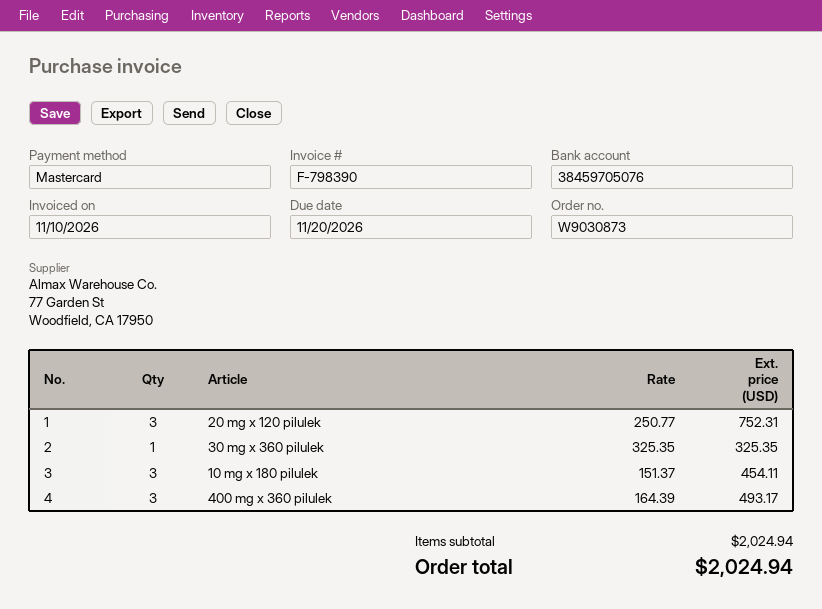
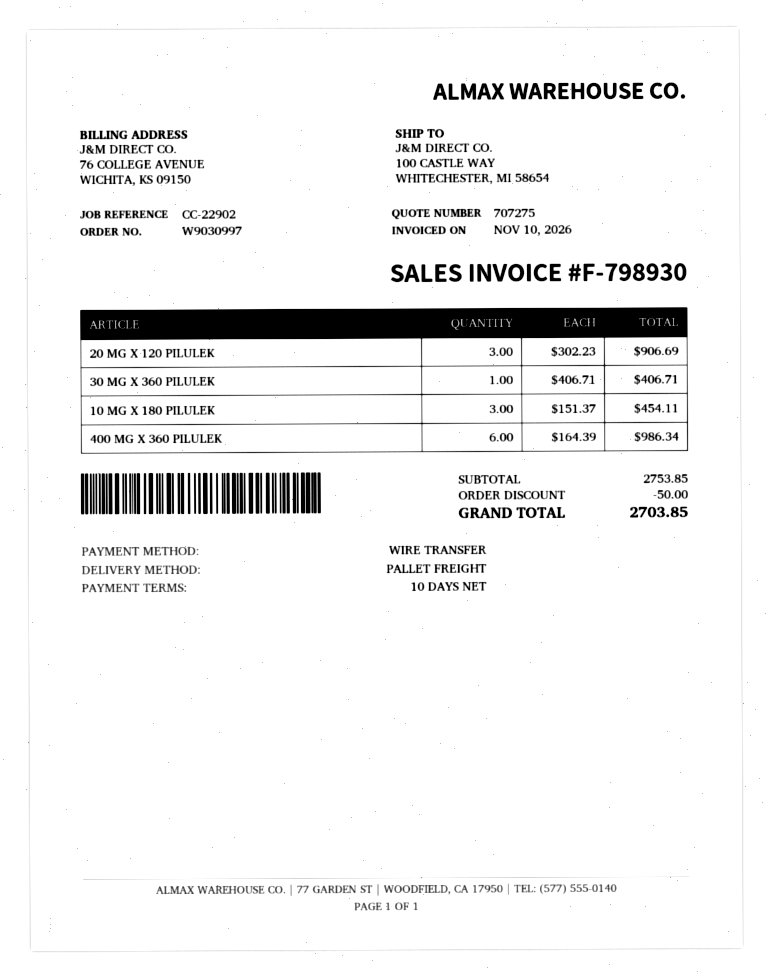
order number: W9030873 -> W9030997
invoice number: F-798390 -> F-798930
payment method: Mastercard -> bank transfer
20 mg x 120 pilulek: 3 x 250.77 = 752.31 -> 3 x 302.23 = 906.69
30 mg x 360 pilulek: 1 x 325.35 = 325.35 -> 1 x 406.71 = 406.71
400 mg x 360 pilulek: 3 x 164.39 = 493.17 -> 6 x 164.39 = 986.34
subtotal: 2024.94 -> 2753.85
discount: none -> 50.00
total: 2024.94 -> 2703.85

